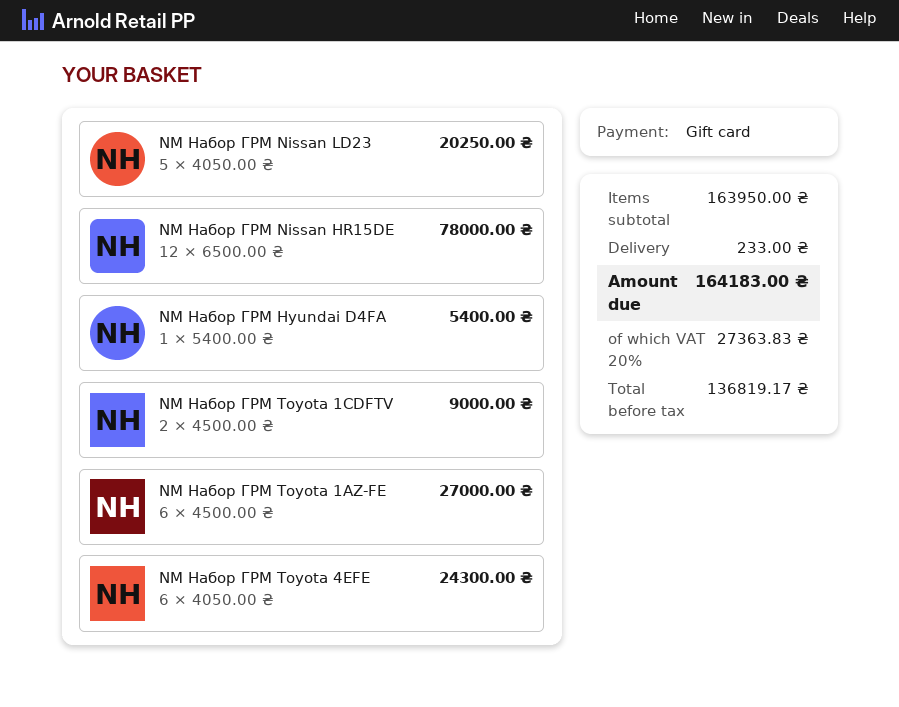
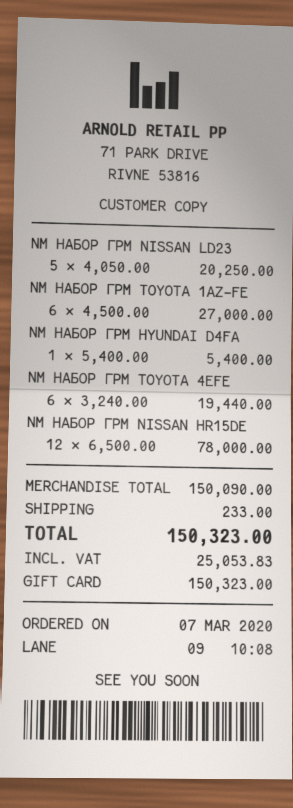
NM Набор ГРМ Toyota 1CDFTV: 2 x 4500.00 = 9000.00 -> none
NM Набор ГРМ Toyota 4EFE: 6 x 4050.00 = 24300.00 -> 6 x 3240.00 = 19440.00
subtotal: 163950.00 -> 150090.00
tax: 27363.83 -> 25053.83
total: 164183.00 -> 150323.00

